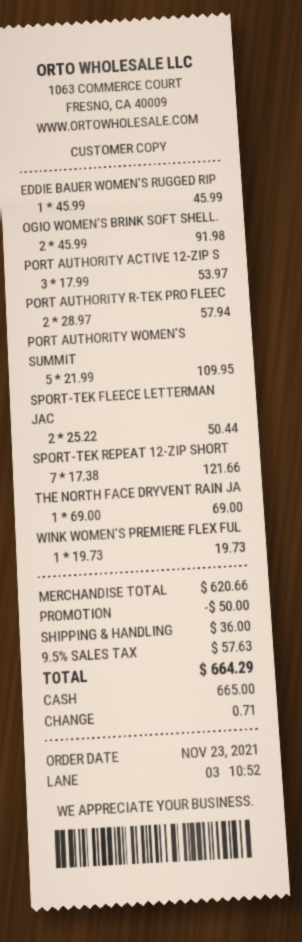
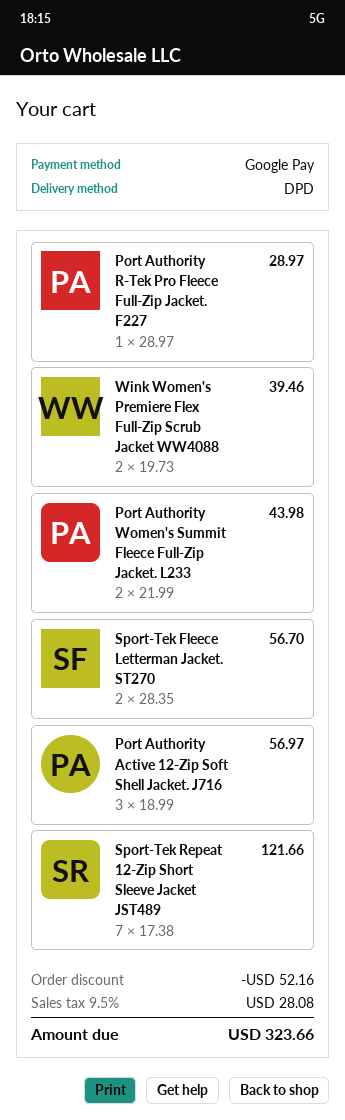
payment method: cash -> Google Pay
EDDIE BAUER WOMEN'S RUGGED RIP: 1 x 45.99 = 45.99 -> none
OGIO WOMEN'S BRINK SOFT SHELL.: 2 x 45.99 = 91.98 -> none
PORT AUTHORITY ACTIVE 12-ZIP S: 3 x 17.99 = 53.97 -> 3 x 18.99 = 56.97
PORT AUTHORITY R-TEK PRO FLEEC: 2 x 28.97 = 57.94 -> 1 x 28.97 = 28.97
PORT AUTHORITY WOMEN'S SUMMIT: 5 x 21.99 = 109.95 -> 2 x 21.99 = 43.98
SPORT-TEK FLEECE LETTERMAN JAC: 2 x 25.22 = 50.44 -> 2 x 28.35 = 56.70
THE NORTH FACE DRYVENT RAIN JA: 1 x 69.00 = 69.00 -> none
WINK WOMEN'S PREMIERE FLEX FUL: 1 x 19.73 = 19.73 -> 2 x 19.73 = 39.46
discount: 50.00 -> 52.16
shipping: 36.00 -> none
tax: 9.5% = 57.63 -> 9.5% = 28.08
total: 664.29 -> 323.66

